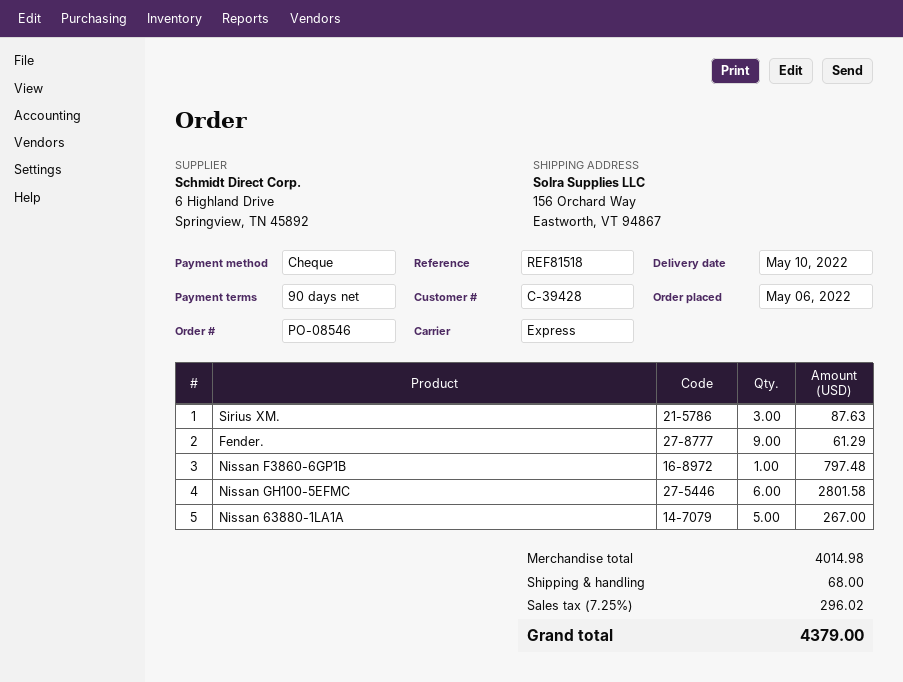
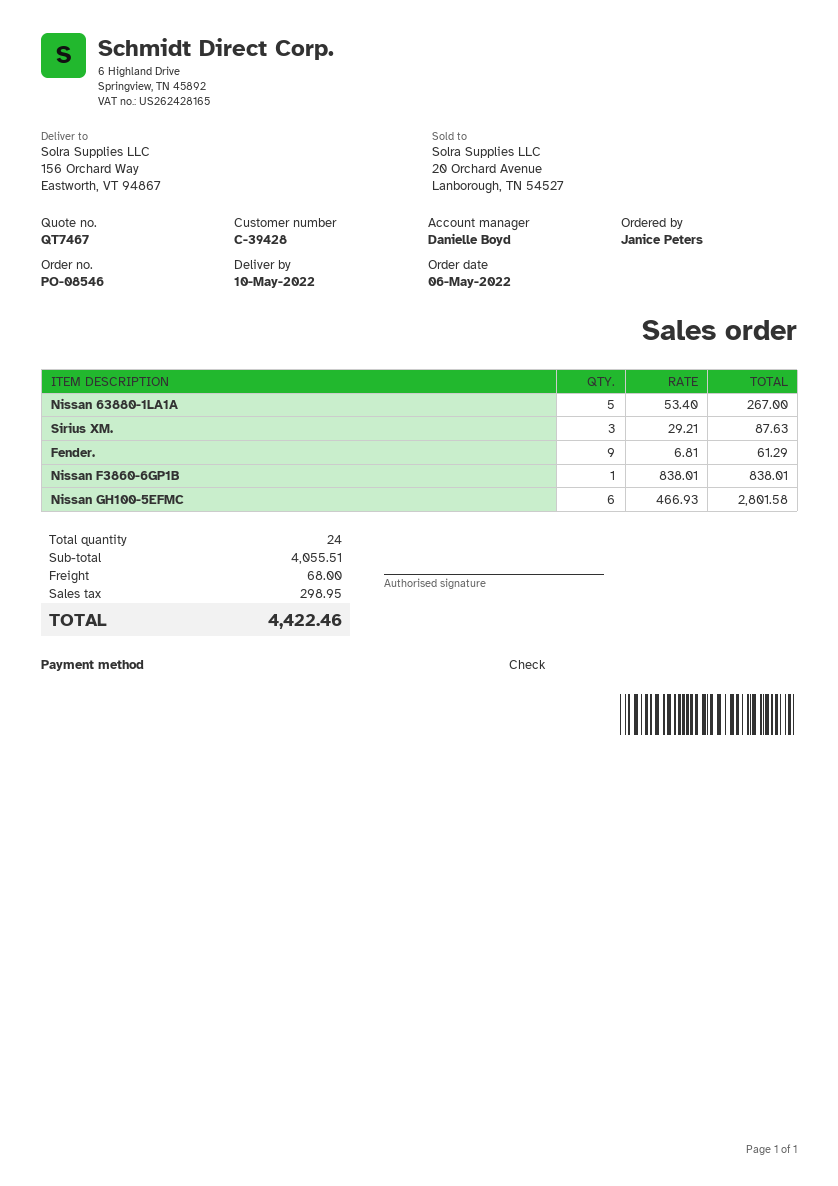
Nissan F3860-6GP1B: 1 for 797.48 -> 1 for 838.01
subtotal: 4014.98 -> 4055.51
tax: 296.02 -> 298.95
total: 4379.00 -> 4422.46

